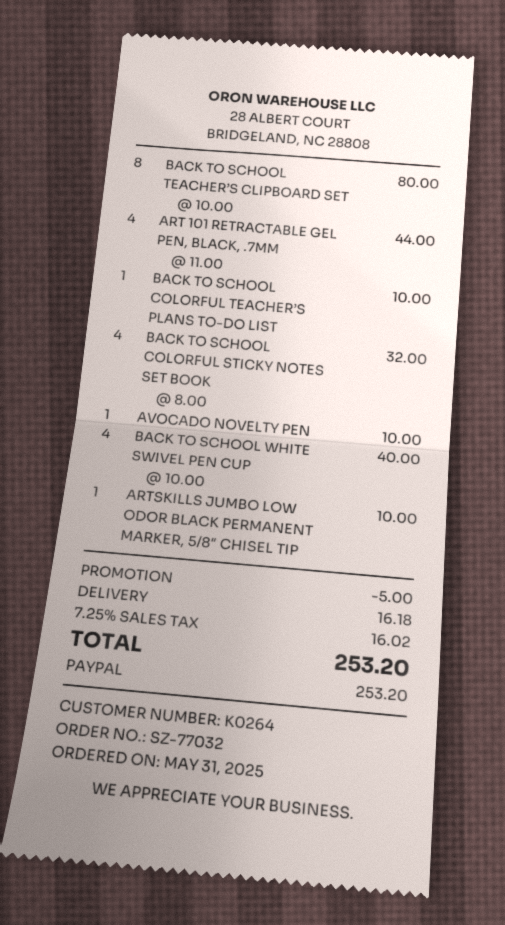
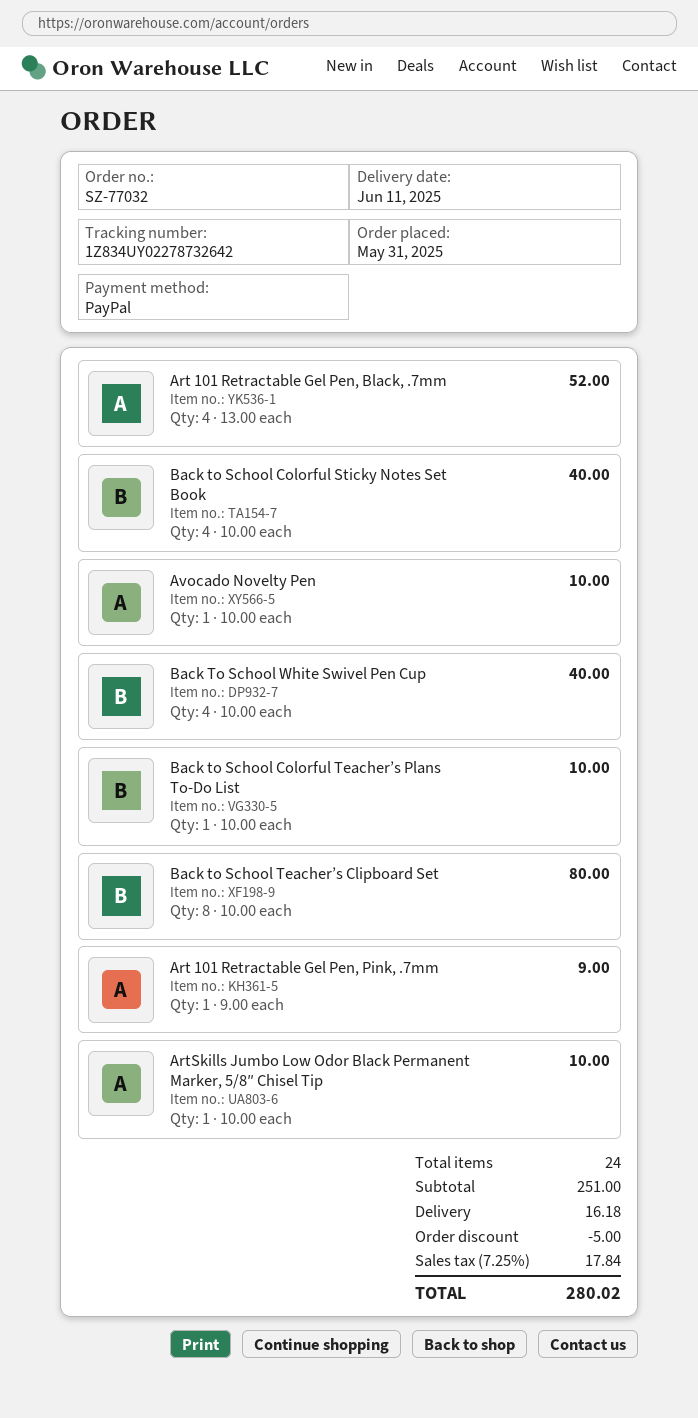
ART 101 RETRACTABLE GEL PEN, BLACK, .7MM: 4 x 11.00 = 44.00 -> 4 x 13.00 = 52.00
BACK TO SCHOOL COLORFUL STICKY NOTES SET BOOK: 4 x 8.00 = 32.00 -> 4 x 10.00 = 40.00
Art 101 Retractable Gel Pen, Pink, .7mm: none -> 1 x 9.00 = 9.00
tax: 7.25% = 16.02 -> 7.25% = 17.84
total: 253.20 -> 280.02

